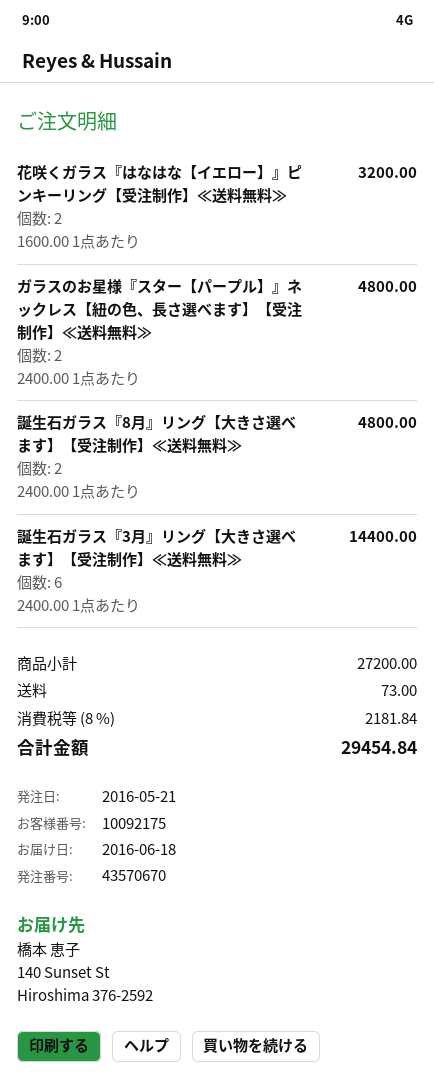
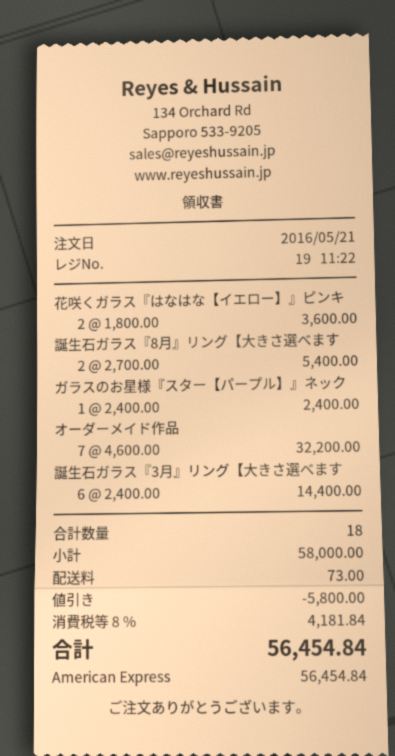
花咲くガラス『はなはな【イエロー】』ピンキーリング【受注制作】≪送料無料≫: 2 x 1600.00 = 3200.00 -> 2 x 1800.00 = 3600.00
ガラスのお星様『スター【パープル】』ネックレス【紐の色、長さ選べます】【受注制作】≪送料無料≫: 2 x 2400.00 = 4800.00 -> 1 x 2400.00 = 2400.00
誕生石ガラス『8月』リング【大きさ選べます】【受注制作】≪送料無料≫: 2 x 2400.00 = 4800.00 -> 2 x 2700.00 = 5400.00
オーダーメイド作品: none -> 7 x 4600.00 = 32200.00
subtotal: 27200.00 -> 58000.00
discount: none -> 5800.00
tax: 8% = 2181.84 -> 8% = 4181.84
total: 29454.84 -> 56454.84

